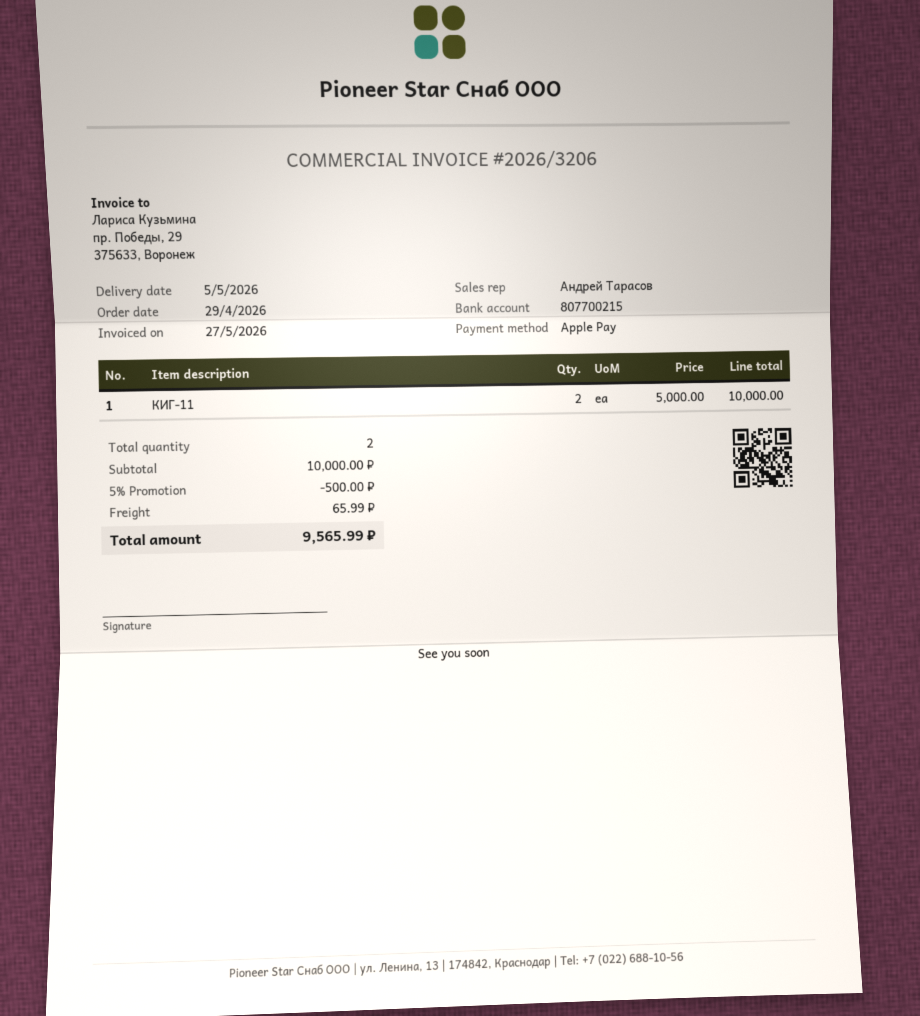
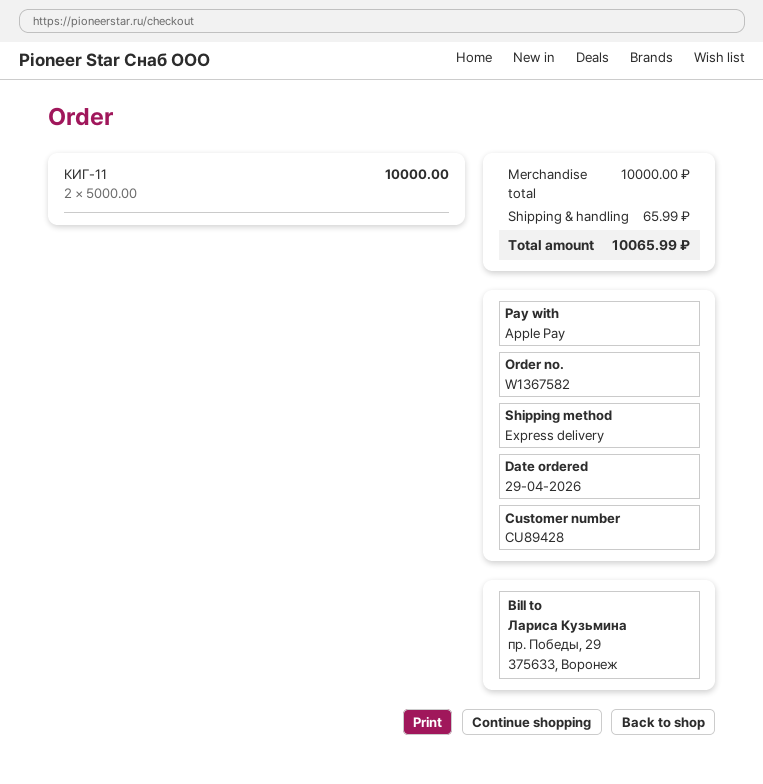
discount: 5% = 500.00 -> none
total: 9565.99 -> 10065.99

